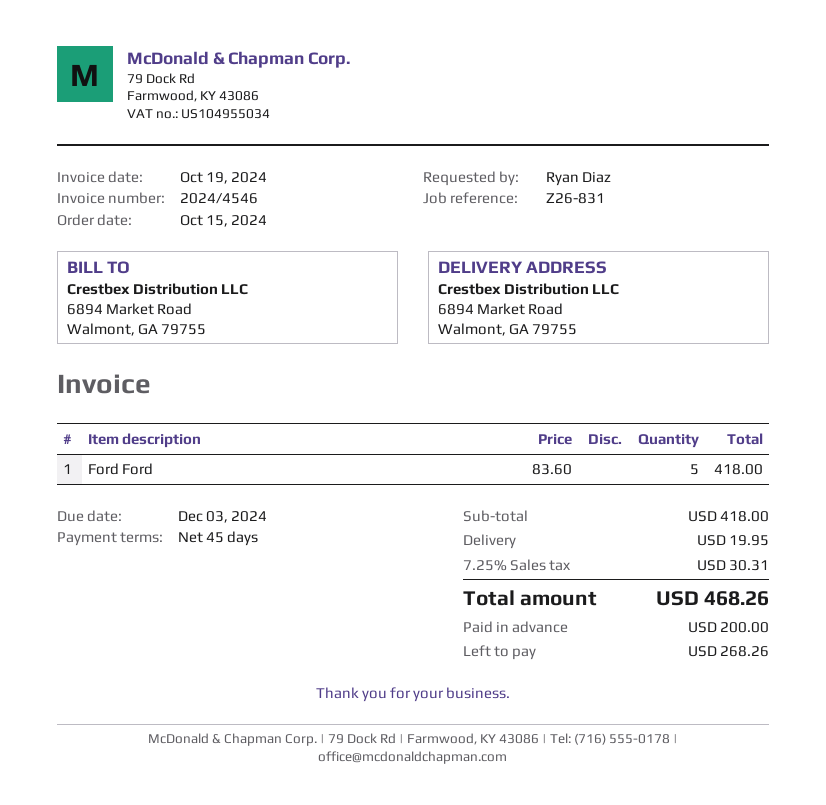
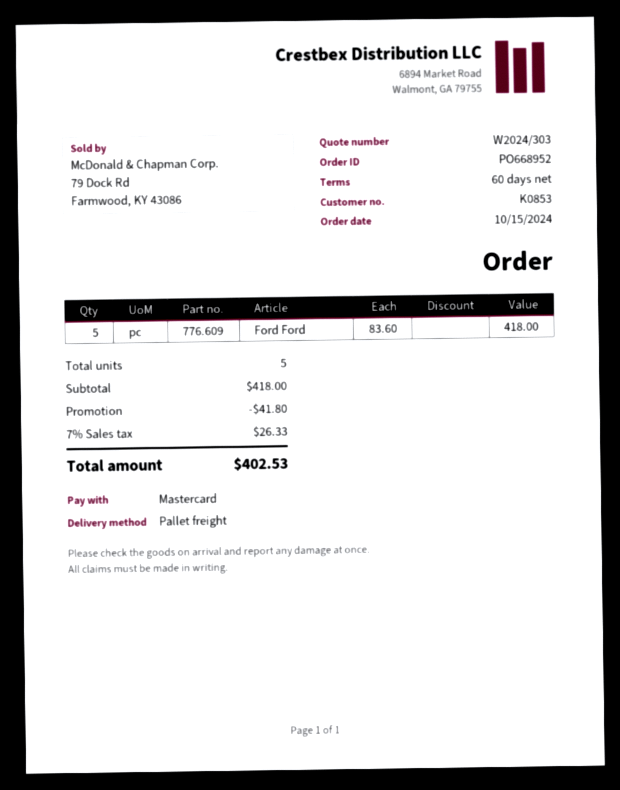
payment terms: 45 days -> 60 days
discount: none -> 41.80
shipping: 19.95 -> none
tax: 7.25% = 30.31 -> 7% = 26.33
total: 468.26 -> 402.53

